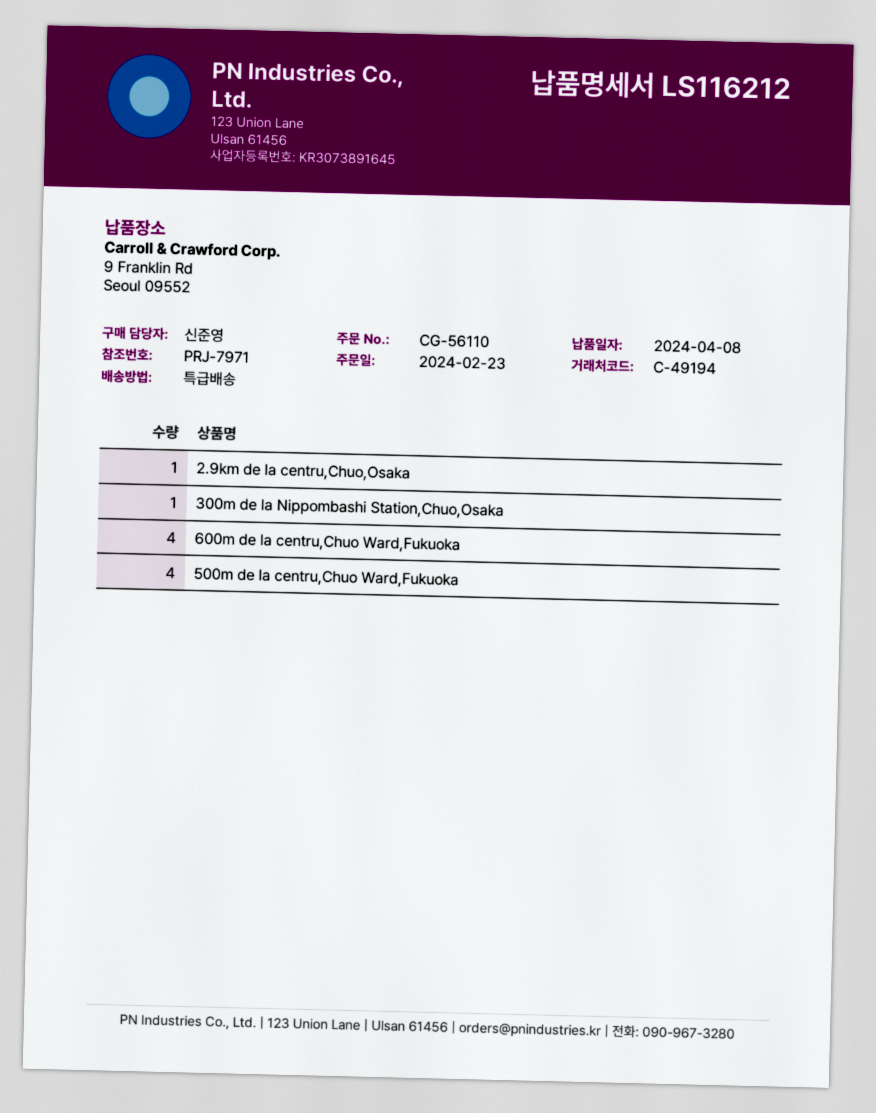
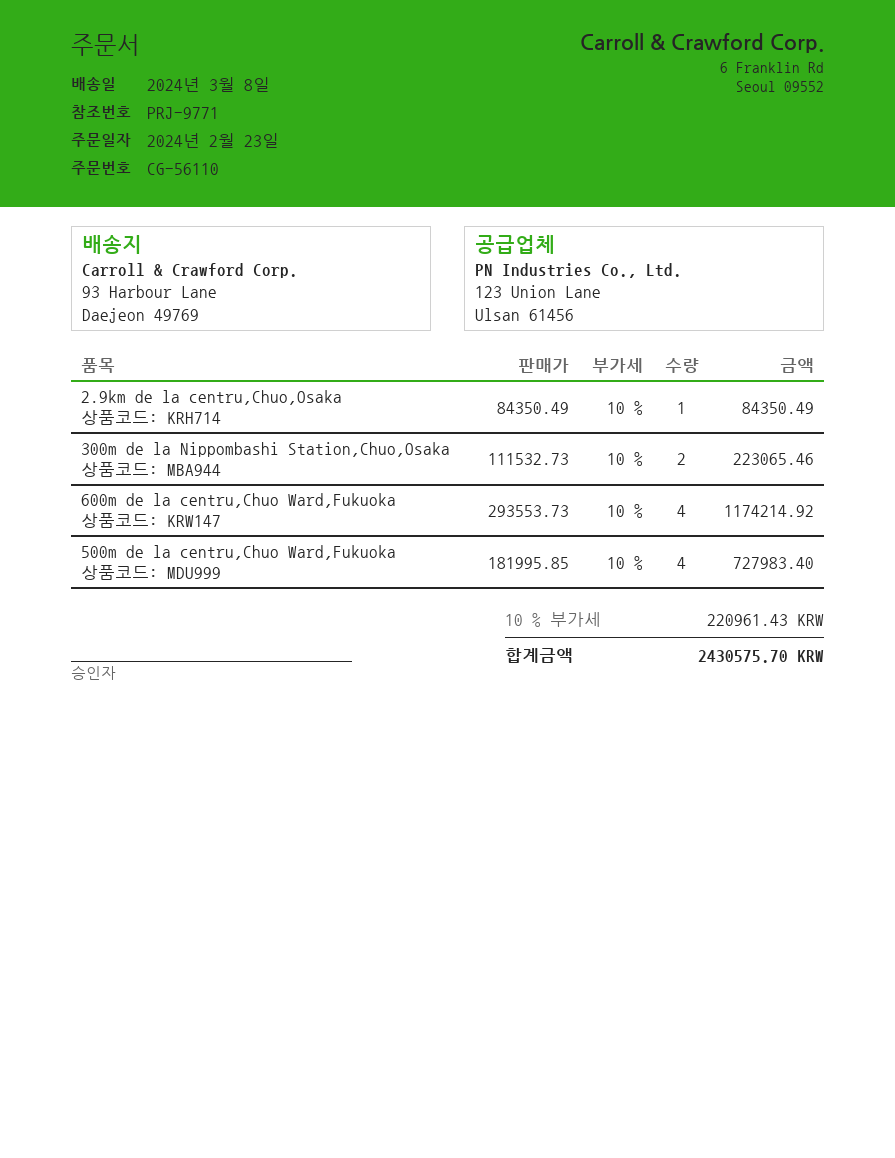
delivery date: 2024-04-08 -> 2024-03-08
reference: PRJ-7971 -> PRJ-9771
ship to: 9 Franklin Rd, Seoul 09552 -> 93 Harbour Lane, Daejeon 49769
300m de la Nippombashi Station,Chuo,Osaka: 1 -> 2

